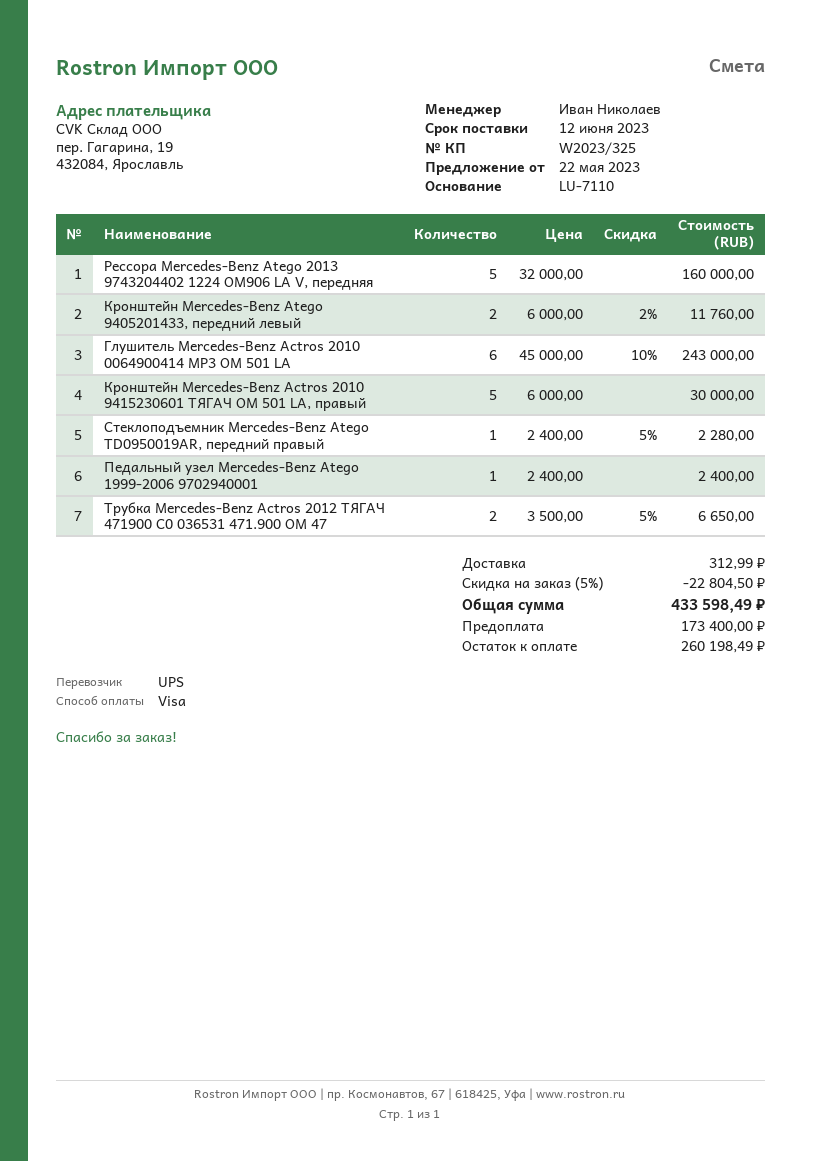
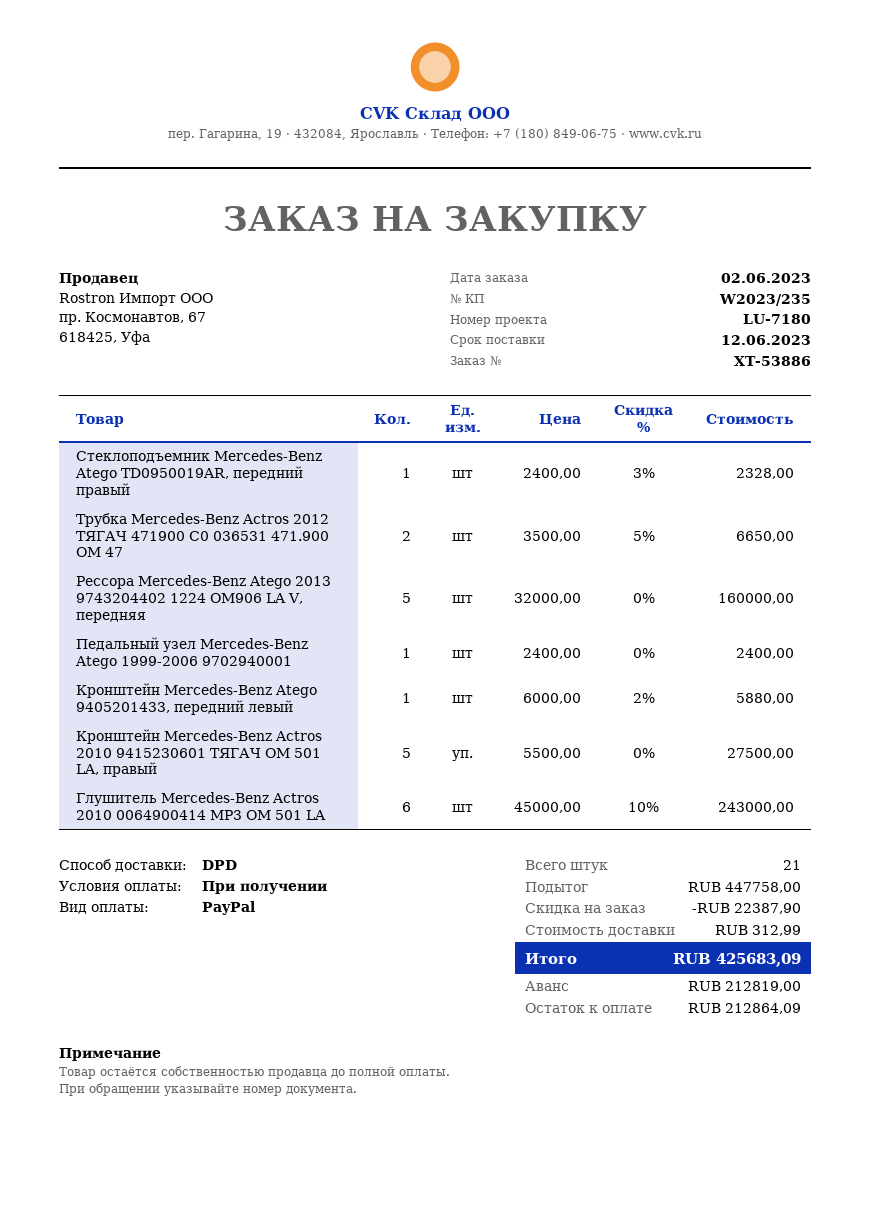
quote number: W2023/325 -> W2023/235
reference: LU-7110 -> LU-7180
payment method: Visa -> PayPal
shipping method: UPS -> DPD
Кронштейн Mercedes-Benz Atego 9405201433, передний левый: 2 x 6000.00 - 2% = 11760.00 -> 1 x 6000.00 - 2% = 5880.00
Кронштейн Mercedes-Benz Actros 2010 9415230601 ТЯГАЧ OM 501 LA, правый: 5 x 6000.00 = 30000.00 -> 5 x 5500.00 = 27500.00
Стеклоподъемник Mercedes-Benz Atego TD0950019AR, передний правый: 1 x 2400.00 - 5% = 2280.00 -> 1 x 2400.00 - 3% = 2328.00
discount: 22804.50 -> 22387.90
total: 433598.49 -> 425683.09
deposit: 173400.00 -> 212819.00
balance: 260198.49 -> 212864.09

